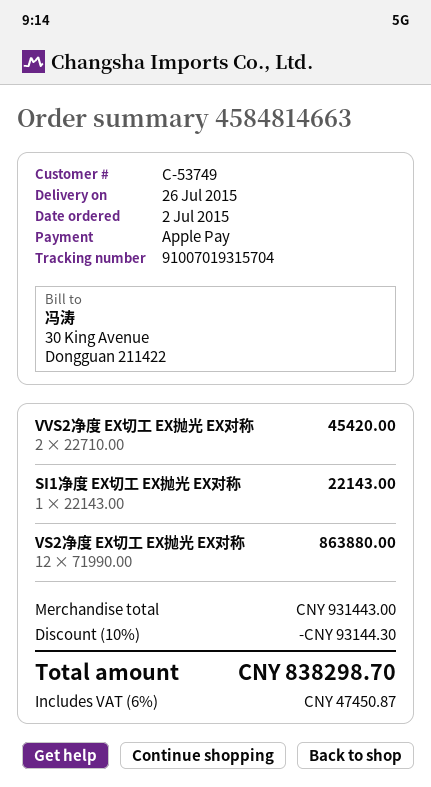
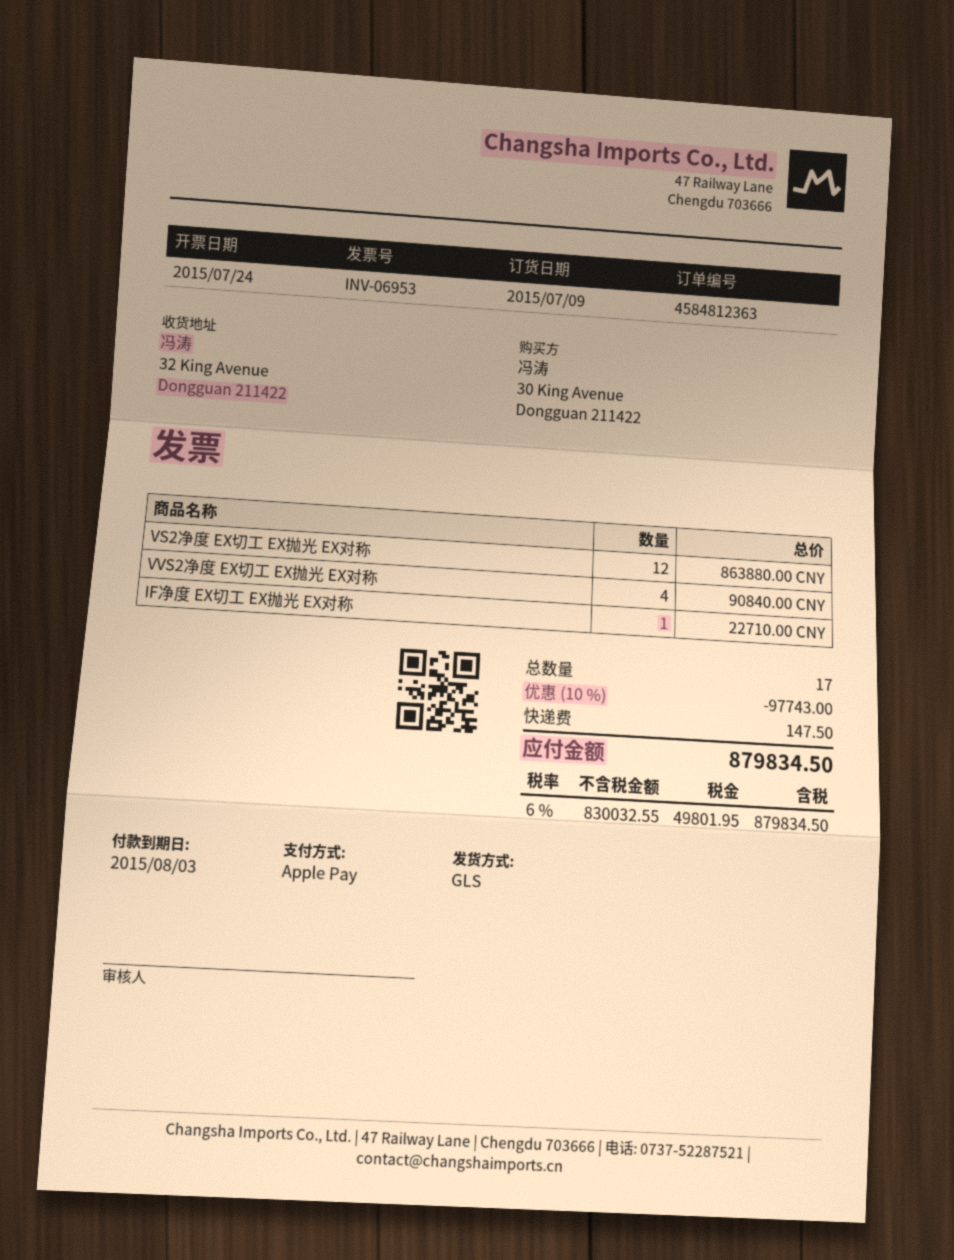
order number: 4584814663 -> 4584812363
order date: 2015-07-02 -> 2015-07-09
VVS2净度 EX切工 EX抛光 EX对称: 2 for 45420.00 -> 4 for 90840.00
SI1净度 EX切工 EX抛光 EX对称: 1 for 22143.00 -> none
IF净度 EX切工 EX抛光 EX对称: none -> 1 for 22710.00
discount: 10% = 93144.30 -> 10% = 97743.00
shipping: none -> 147.50
tax: 6% = 47450.87 -> 6% = 49801.95
total: 838298.70 -> 879834.50

